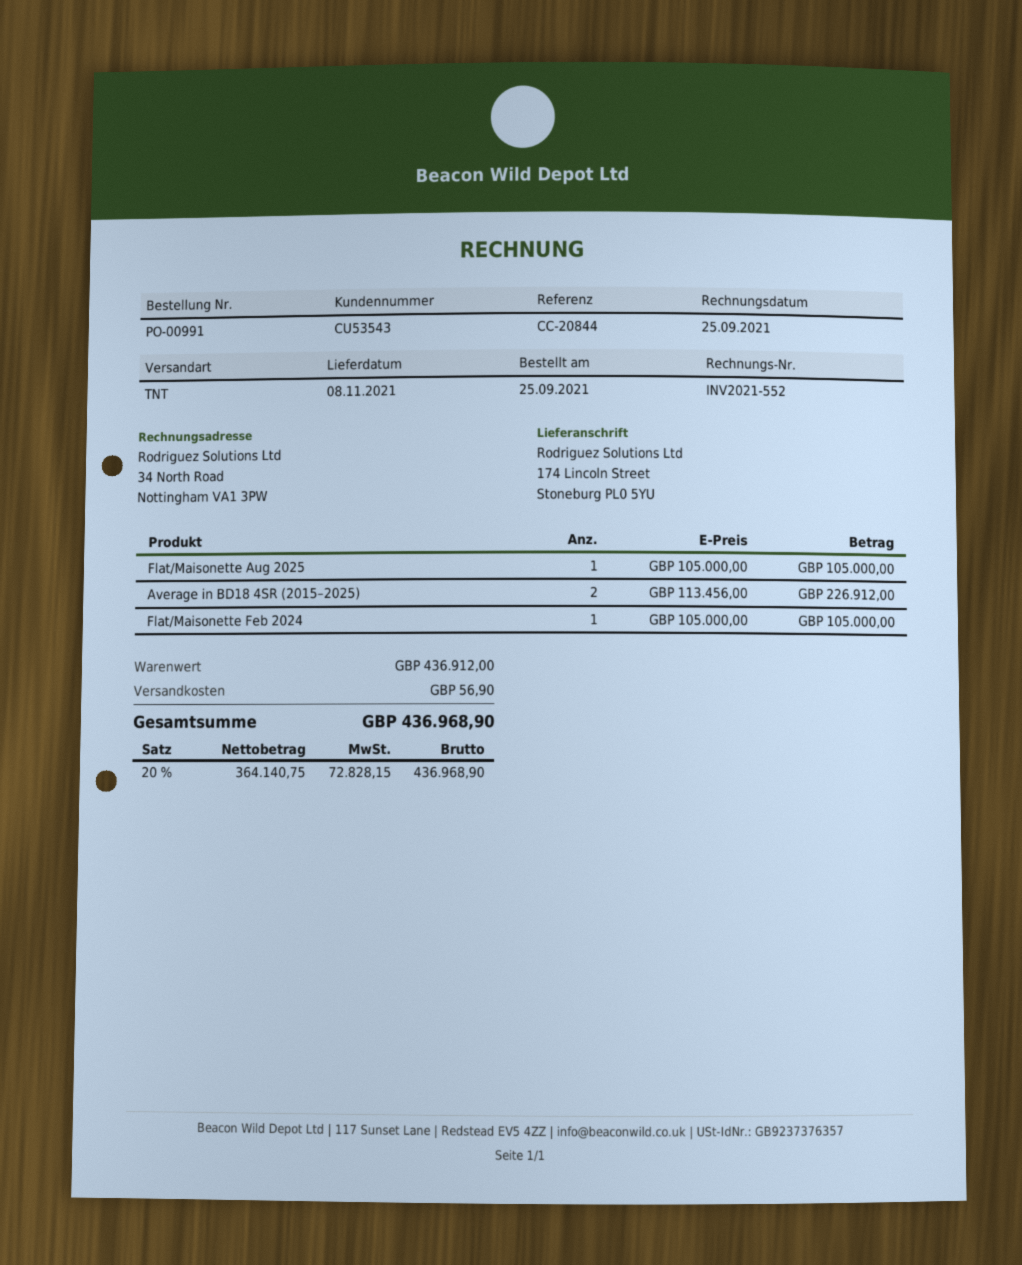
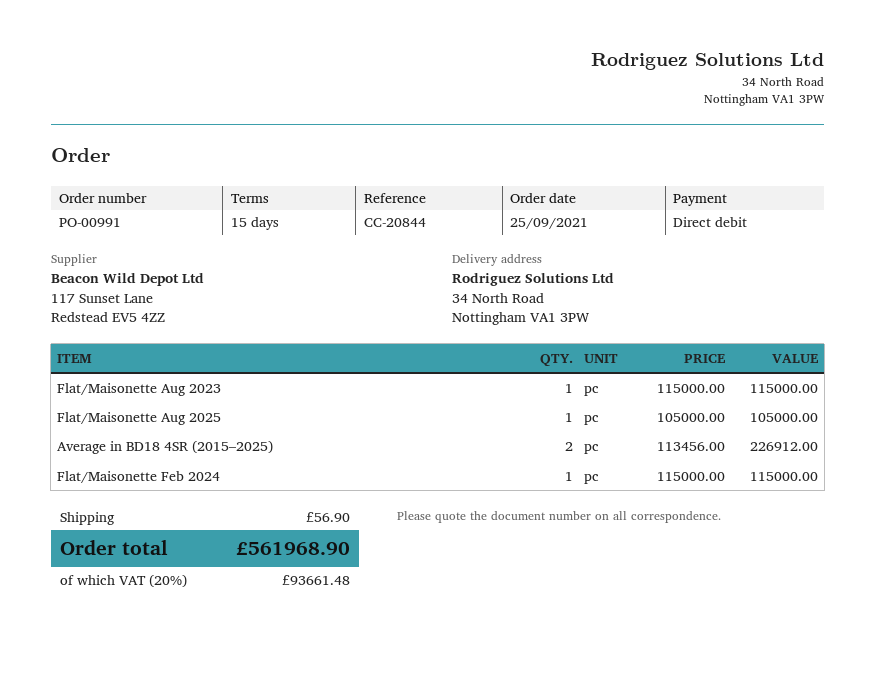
ship to: 174 Lincoln Street, Stoneburg PL0 5YU -> 34 North Road, Nottingham VA1 3PW
Flat/Maisonette Feb 2024: 1 x 105000.00 = 105000.00 -> 1 x 115000.00 = 115000.00
Flat/Maisonette Aug 2023: none -> 1 x 115000.00 = 115000.00
tax: 20% = 72828.15 -> 20% = 93661.48
total: 436968.90 -> 561968.90

